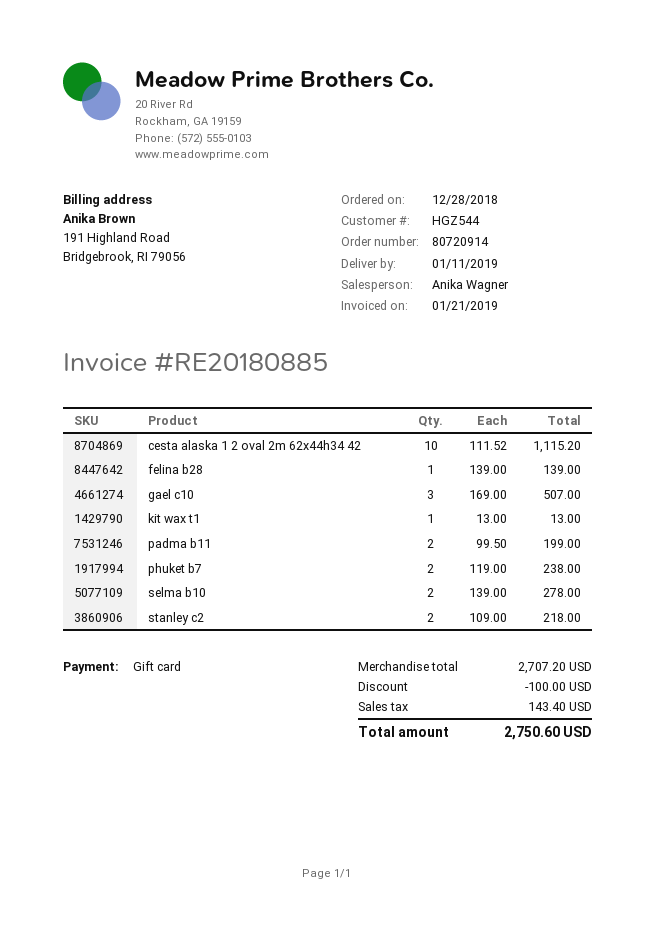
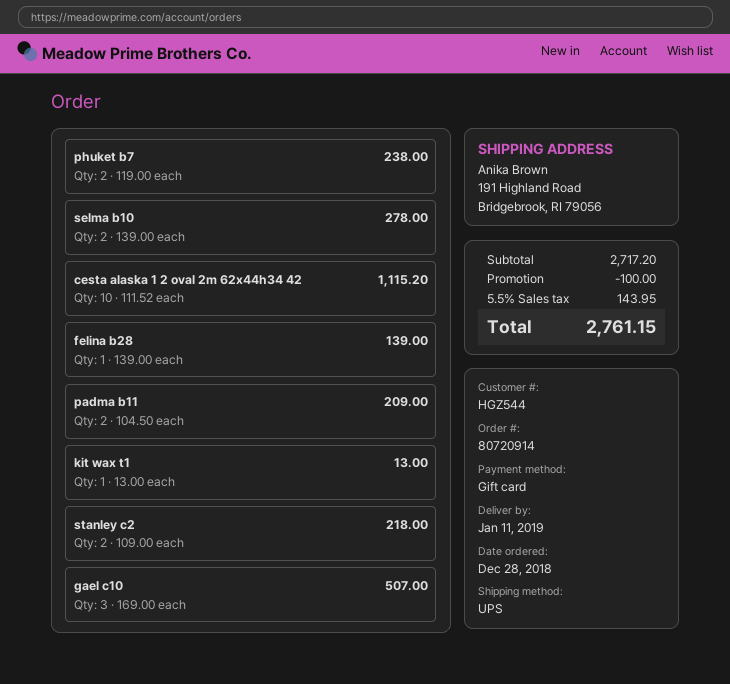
padma b11: 2 x 99.50 = 199.00 -> 2 x 104.50 = 209.00
subtotal: 2707.20 -> 2717.20
tax: 143.40 -> 143.95
total: 2750.60 -> 2761.15

